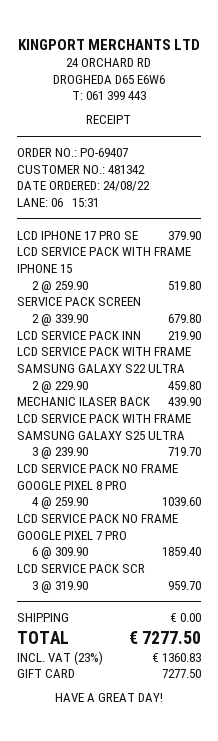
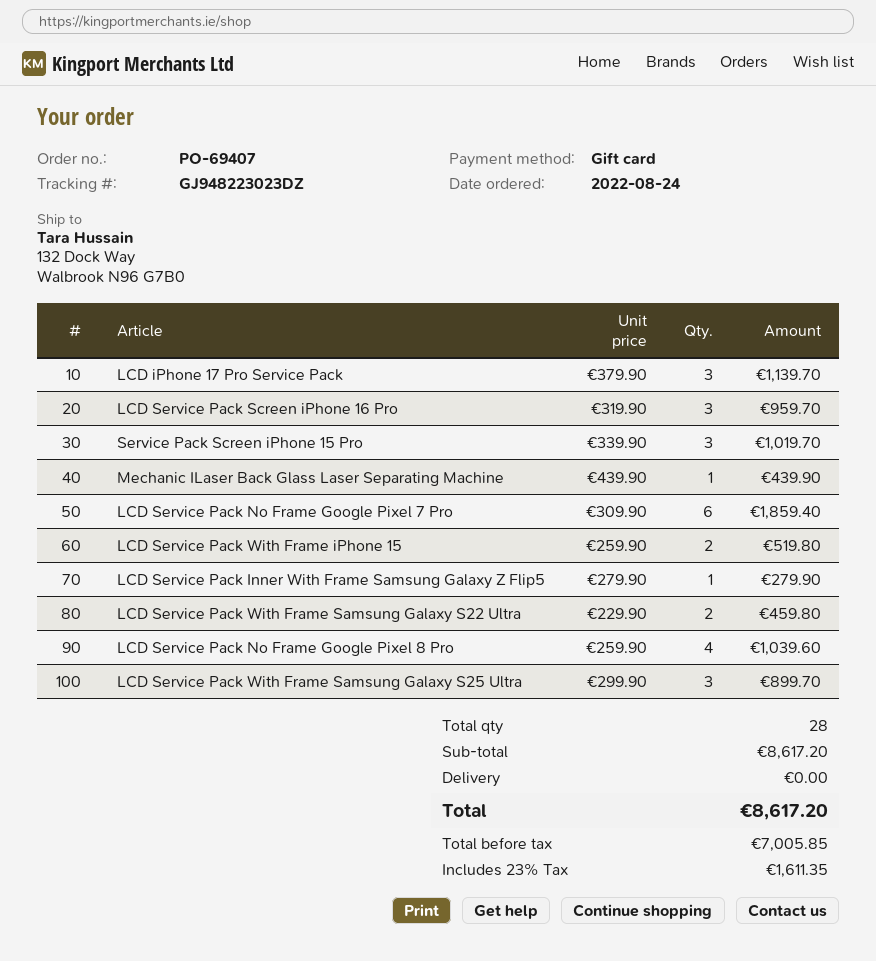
LCD IPHONE 17 PRO SE: 1 x 379.90 = 379.90 -> 3 x 379.90 = 1139.70
SERVICE PACK SCREEN: 2 x 339.90 = 679.80 -> 3 x 339.90 = 1019.70
LCD SERVICE PACK INN: 1 x 219.90 = 219.90 -> 1 x 279.90 = 279.90
LCD SERVICE PACK WITH FRAME SAMSUNG GALAXY S25 ULTRA: 3 x 239.90 = 719.70 -> 3 x 299.90 = 899.70
tax: 23% = 1360.83 -> 23% = 1611.35
total: 7277.50 -> 8617.20

